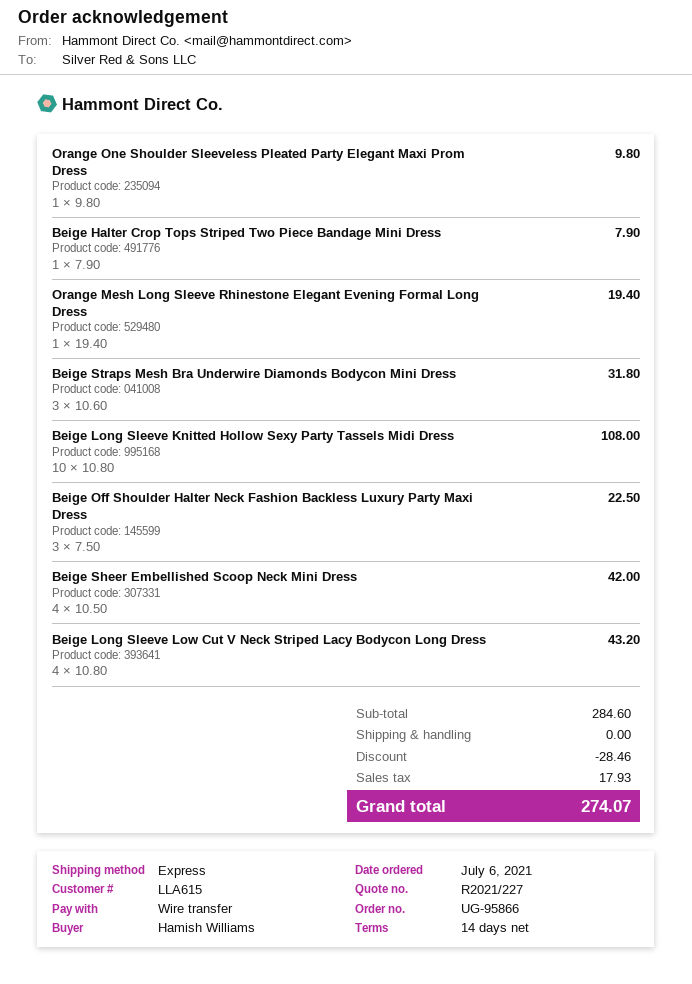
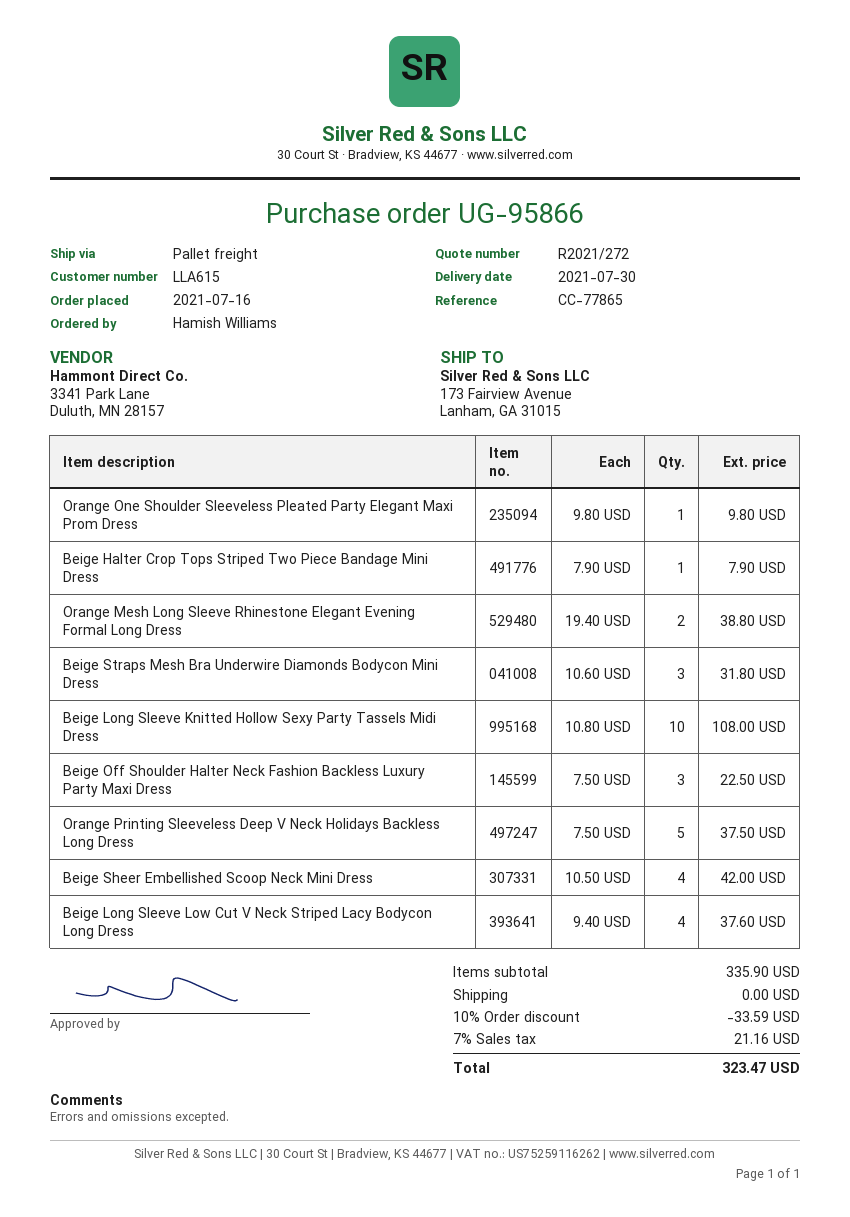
quote number: R2021/227 -> R2021/272
order date: 2021-07-06 -> 2021-07-16
shipping method: express -> pallet freight
Orange Mesh Long Sleeve Rhinestone Elegant Evening Formal Long Dress: 1 x 19.40 = 19.40 -> 2 x 19.40 = 38.80
Beige Long Sleeve Low Cut V Neck Striped Lacy Bodycon Long Dress: 4 x 10.80 = 43.20 -> 4 x 9.40 = 37.60
Orange Printing Sleeveless Deep V Neck Holidays Backless Long Dress: none -> 5 x 7.50 = 37.50
subtotal: 284.60 -> 335.90
discount: 28.46 -> 33.59
tax: 17.93 -> 21.16
total: 274.07 -> 323.47

